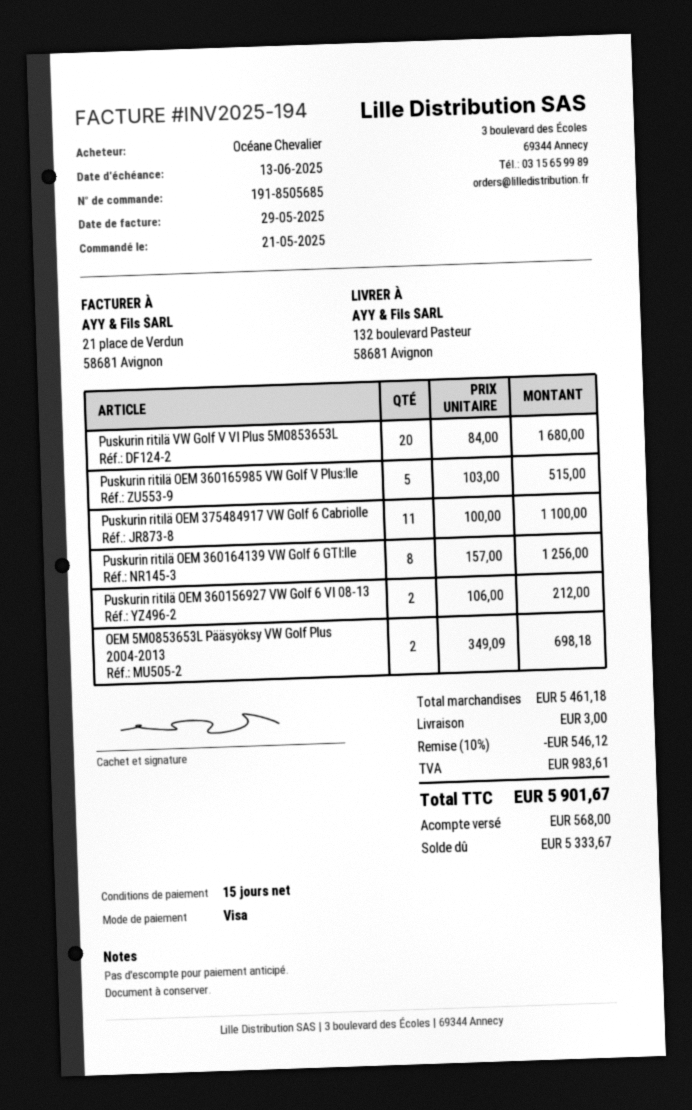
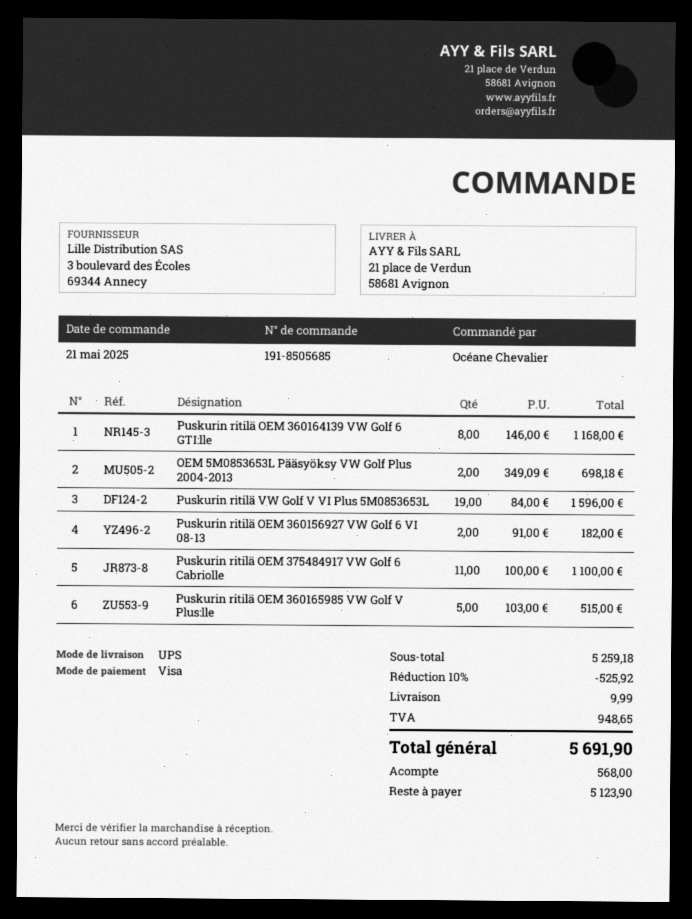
ship to: 132 boulevard Pasteur, 58681 Avignon -> 21 place de Verdun, 58681 Avignon
Puskurin ritilä VW Golf V VI Plus 5M0853653L: 20 x 84.00 = 1680.00 -> 19 x 84.00 = 1596.00
Puskurin ritilä OEM 360164139 VW Golf 6 GTI:lle: 8 x 157.00 = 1256.00 -> 8 x 146.00 = 1168.00
Puskurin ritilä OEM 360156927 VW Golf 6 VI 08-13: 2 x 106.00 = 212.00 -> 2 x 91.00 = 182.00
subtotal: 5461.18 -> 5259.18
discount: 10% = 546.12 -> 10% = 525.92
shipping: 3.00 -> 9.99
tax: 983.61 -> 948.65
total: 5901.67 -> 5691.90
balance: 5333.67 -> 5123.90

